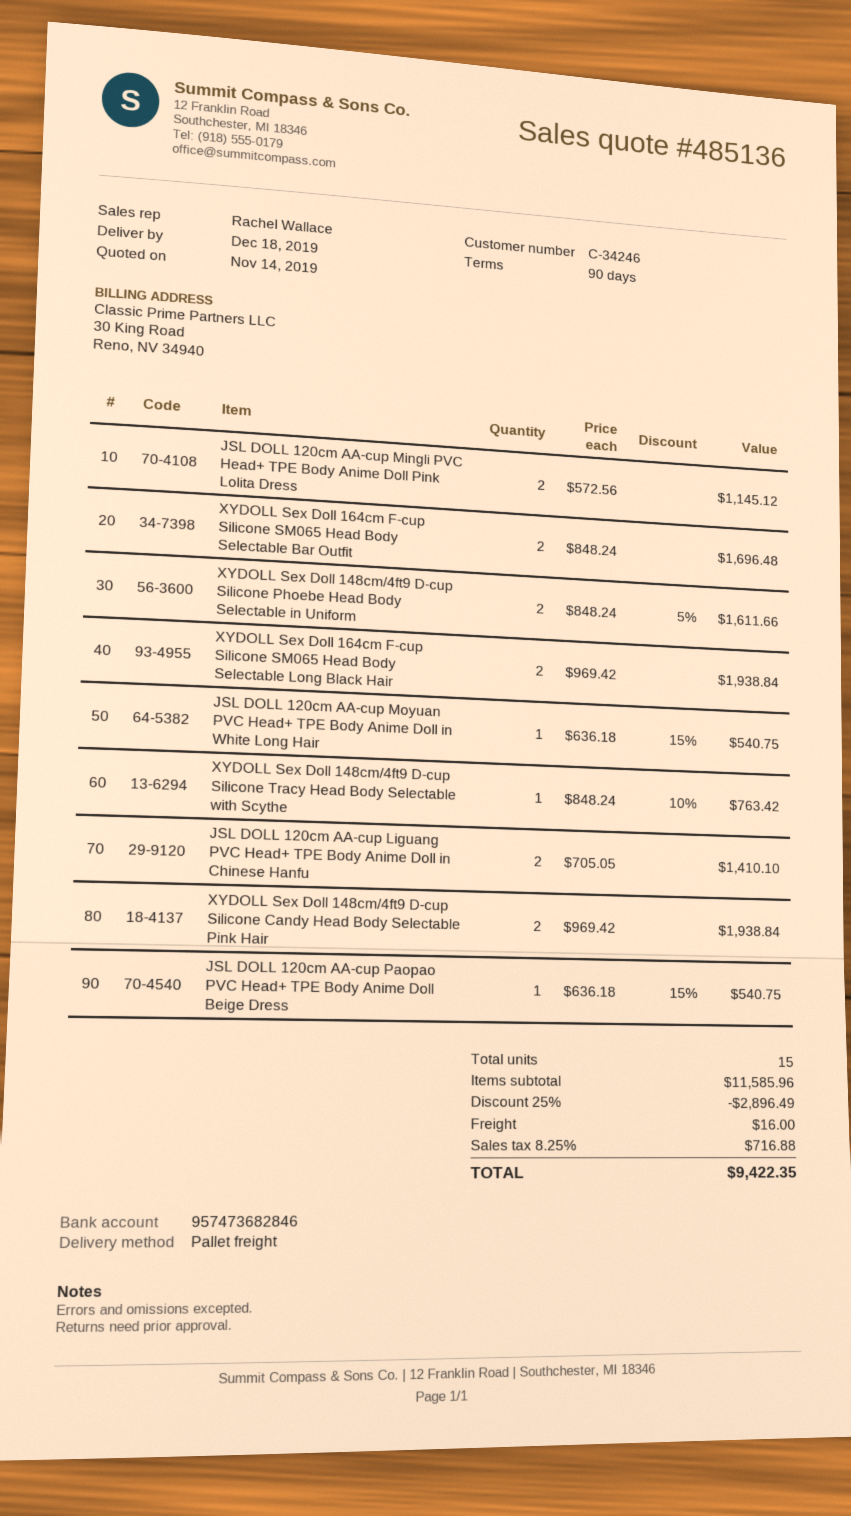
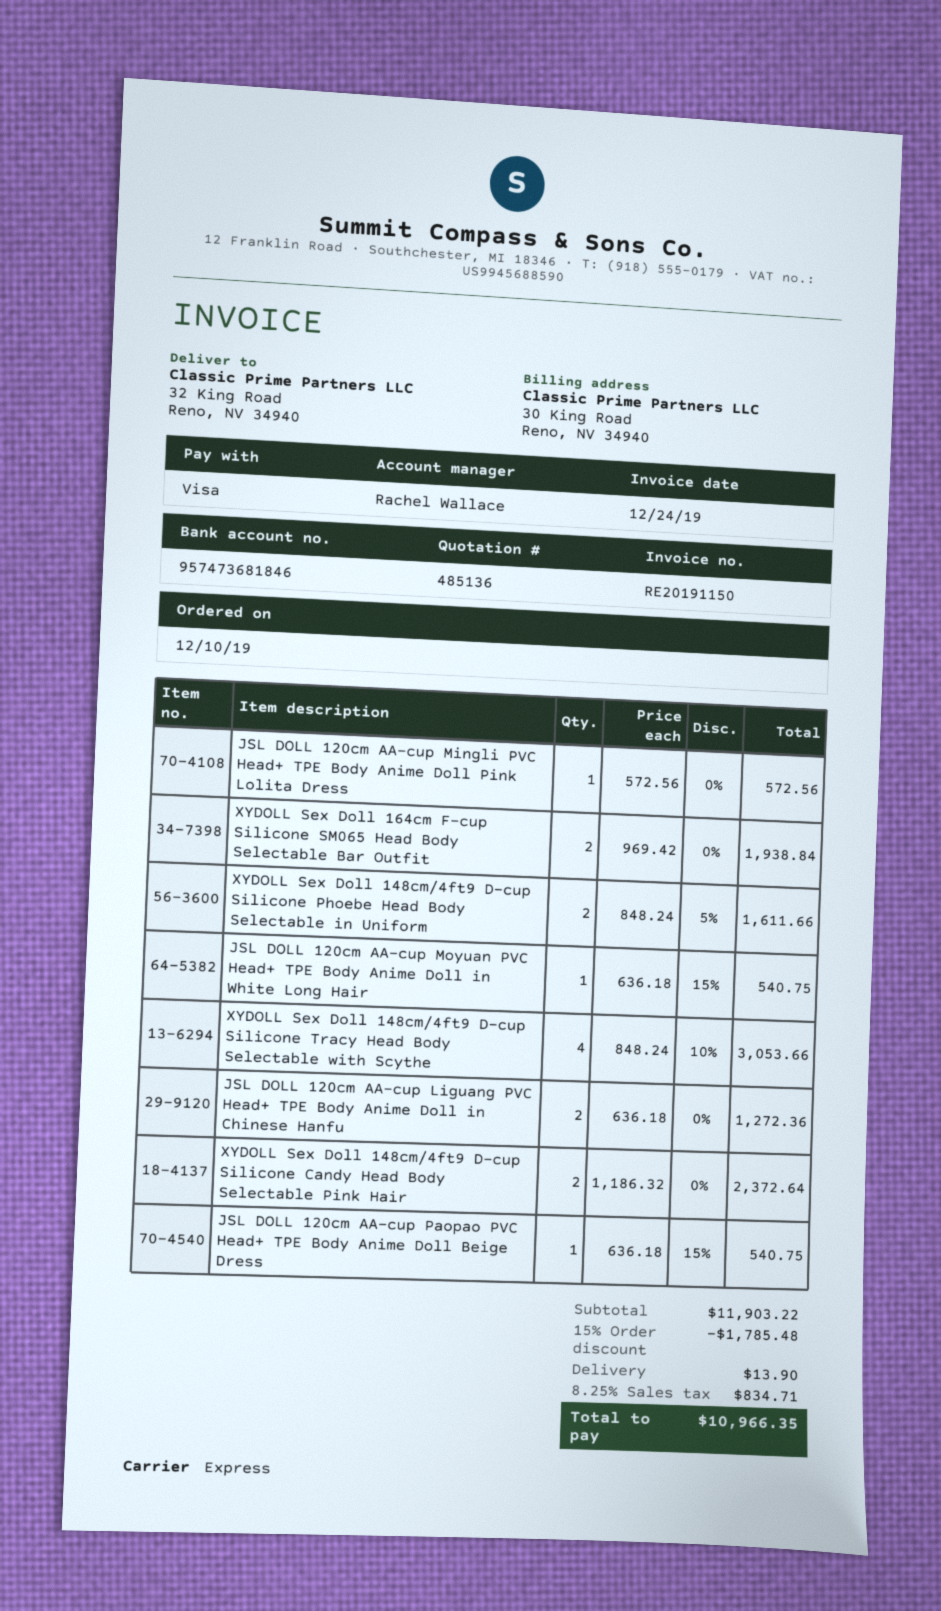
bank account: 957473682846 -> 957473681846
shipping method: pallet freight -> express
JSL DOLL 120cm AA-cup Mingli PVC Head+ TPE Body Anime Doll Pink Lolita Dress: 2 x 572.56 = 1145.12 -> 1 x 572.56 = 572.56
XYDOLL Sex Doll 164cm F-cup Silicone SM065 Head Body Selectable Bar Outfit: 2 x 848.24 = 1696.48 -> 2 x 969.42 = 1938.84
XYDOLL Sex Doll 164cm F-cup Silicone SM065 Head Body Selectable Long Black Hair: 2 x 969.42 = 1938.84 -> none
XYDOLL Sex Doll 148cm/4ft9 D-cup Silicone Tracy Head Body Selectable with Scythe: 1 x 848.24 - 10% = 763.42 -> 4 x 848.24 - 10% = 3053.66
JSL DOLL 120cm AA-cup Liguang PVC Head+ TPE Body Anime Doll in Chinese Hanfu: 2 x 705.05 = 1410.10 -> 2 x 636.18 = 1272.36
XYDOLL Sex Doll 148cm/4ft9 D-cup Silicone Candy Head Body Selectable Pink Hair: 2 x 969.42 = 1938.84 -> 2 x 1186.32 = 2372.64
subtotal: 11585.96 -> 11903.22
discount: 25% = 2896.49 -> 15% = 1785.48
shipping: 16.00 -> 13.90
tax: 8.25% = 716.88 -> 8.25% = 834.71
total: 9422.35 -> 10966.35

